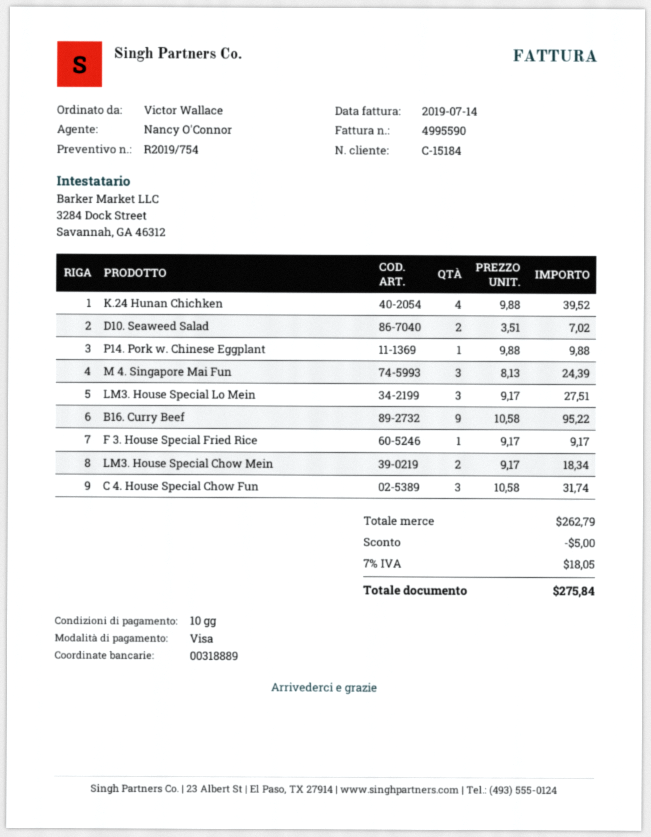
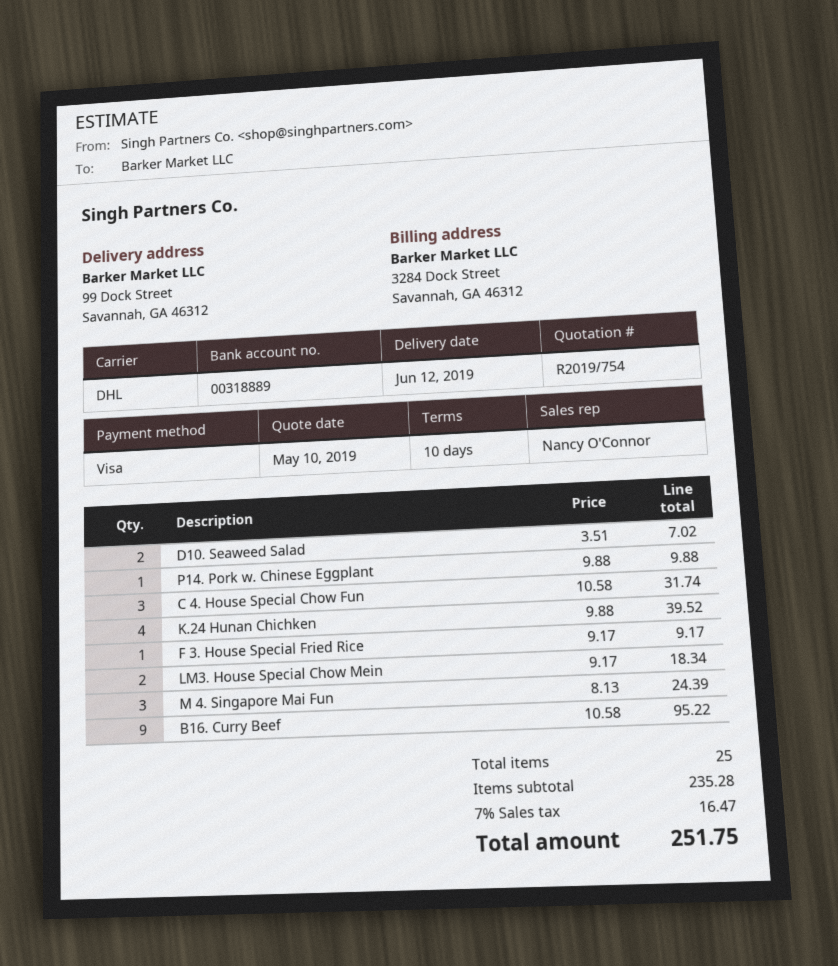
LM3. House Special Lo Mein: 3 x 9.17 = 27.51 -> none
subtotal: 262.79 -> 235.28
discount: 5.00 -> none
tax: 7% = 18.05 -> 7% = 16.47
total: 275.84 -> 251.75

